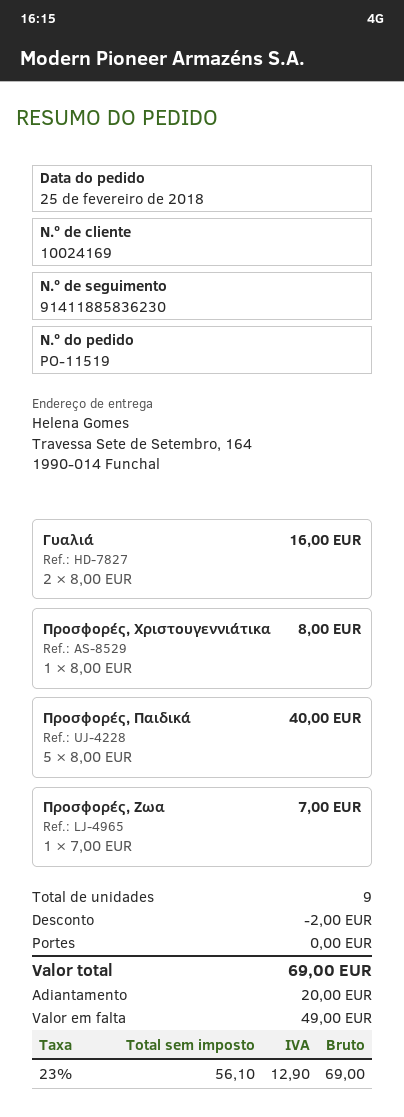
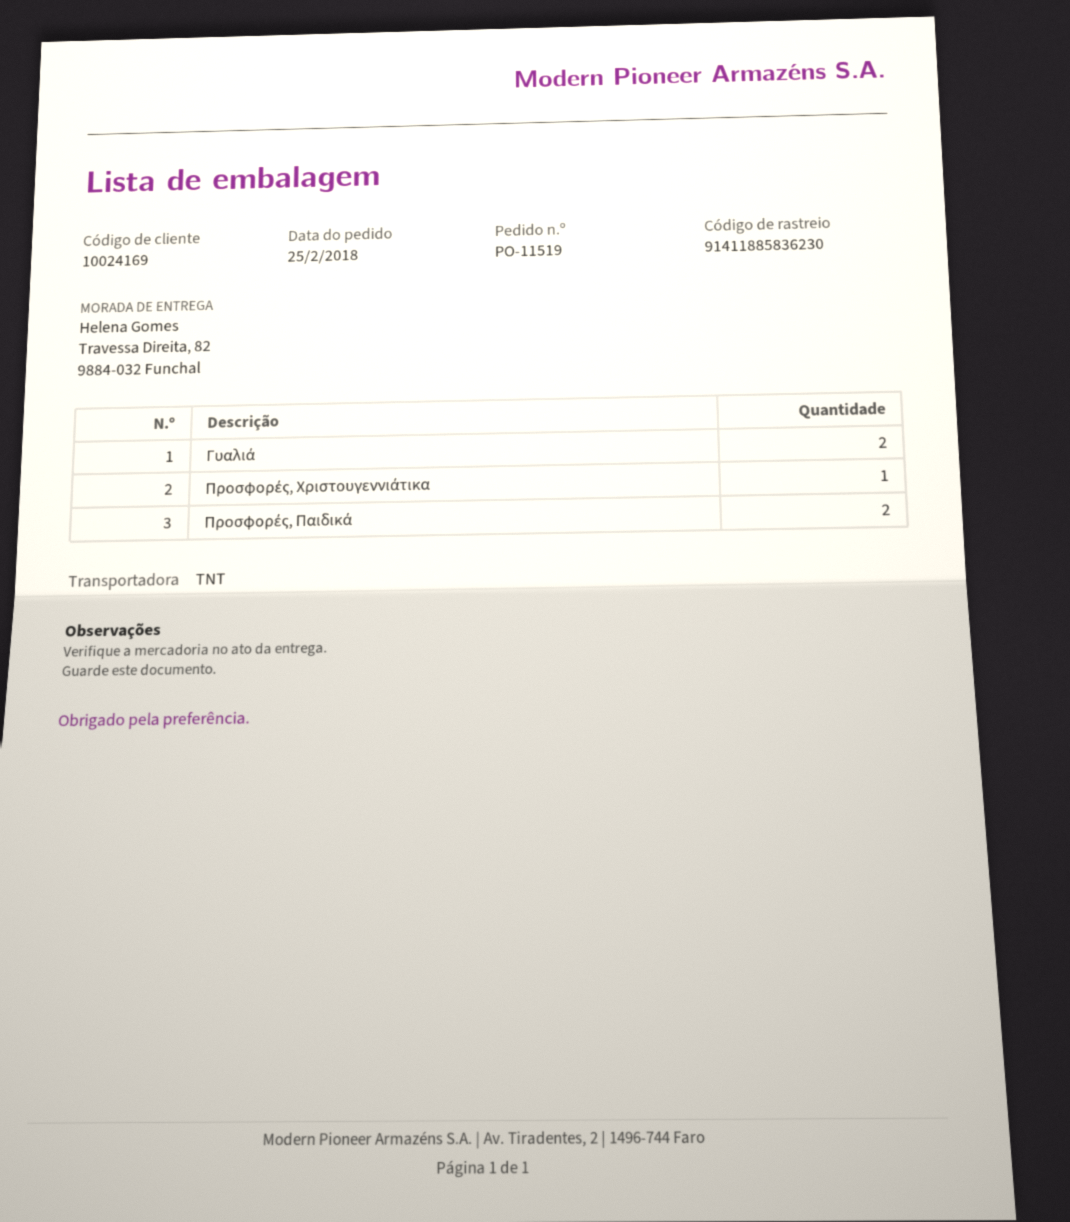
ship to: Travessa Sete de Setembro, 164, 1990-014 Funchal -> Travessa Direita, 82, 9884-032 Funchal
Προσφορές, Παιδικά: 5 -> 2
Προσφορές, Ζωα: 1 -> none

